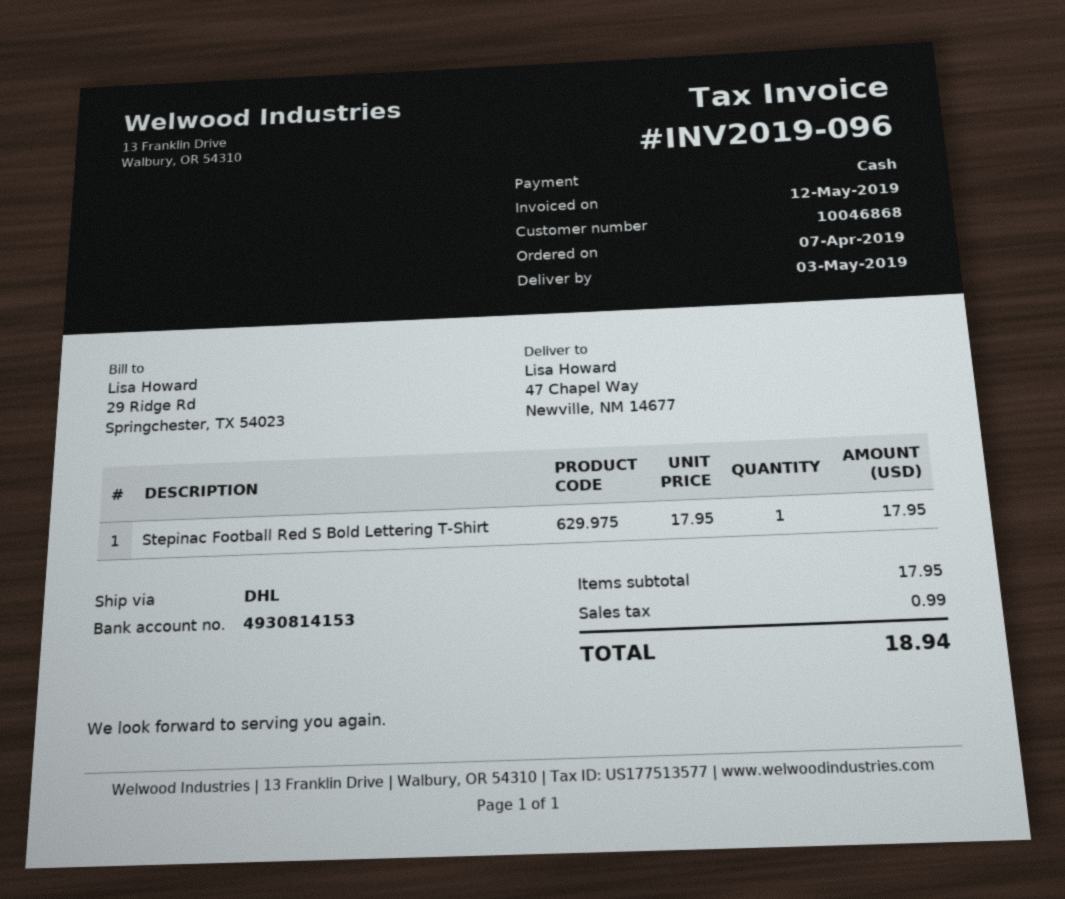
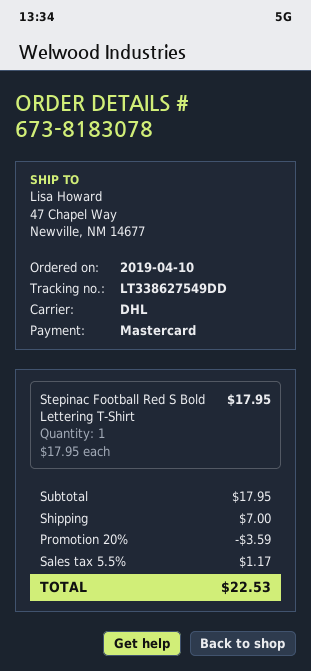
order date: 2019-04-07 -> 2019-04-10
payment method: cash -> Mastercard
discount: none -> 20% = 3.59
shipping: none -> 7.00
tax: 0.99 -> 1.17
total: 18.94 -> 22.53

